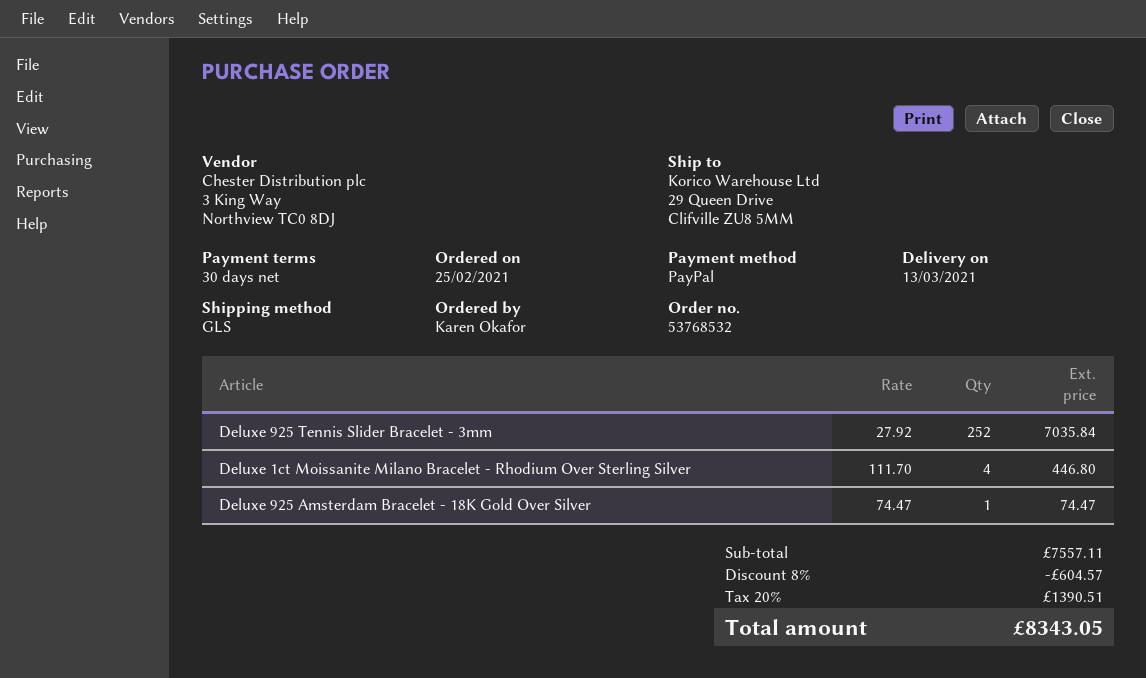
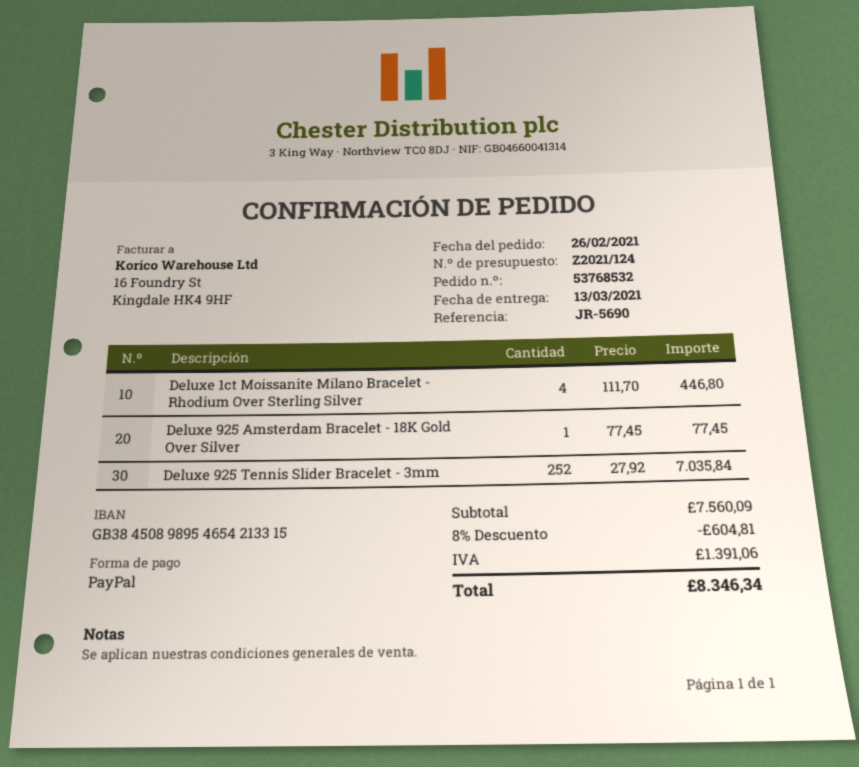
order date: 2021-02-25 -> 2021-02-26
Deluxe 925 Amsterdam Bracelet - 18K Gold Over Silver: 1 x 74.47 = 74.47 -> 1 x 77.45 = 77.45
subtotal: 7557.11 -> 7560.09
discount: 8% = 604.57 -> 8% = 604.81
tax: 1390.51 -> 1391.06
total: 8343.05 -> 8346.34

